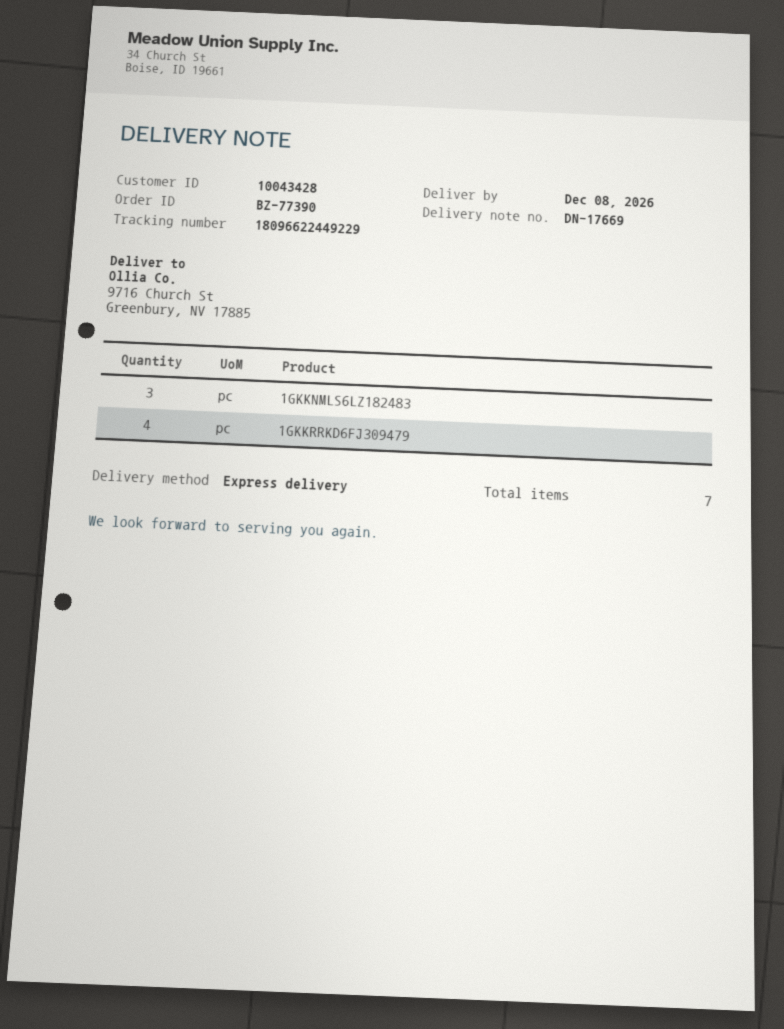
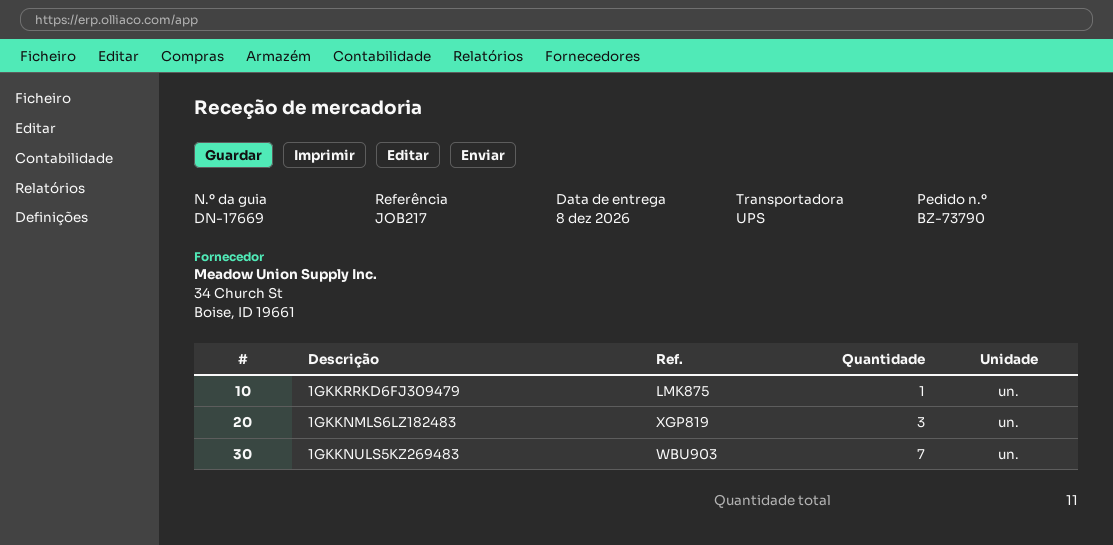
order number: BZ-77390 -> BZ-73790
shipping method: express -> UPS
1GKKRRKD6FJ309479: 4 -> 1
1GKKNULS5KZ269483: none -> 7
total quantity: 7 -> 11

